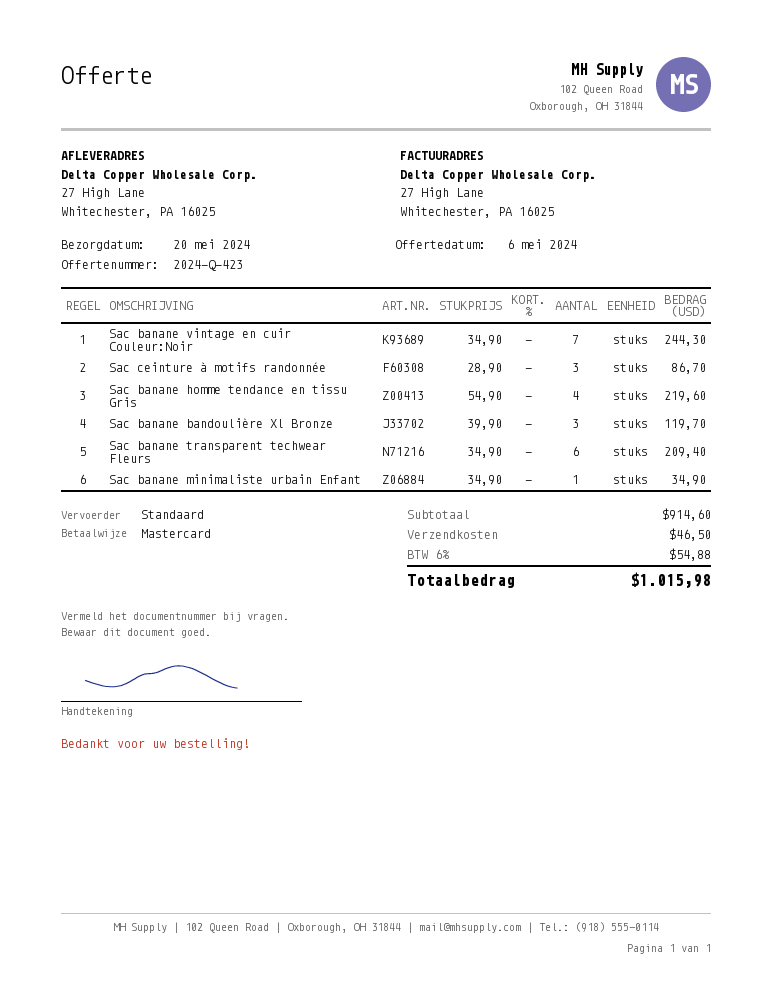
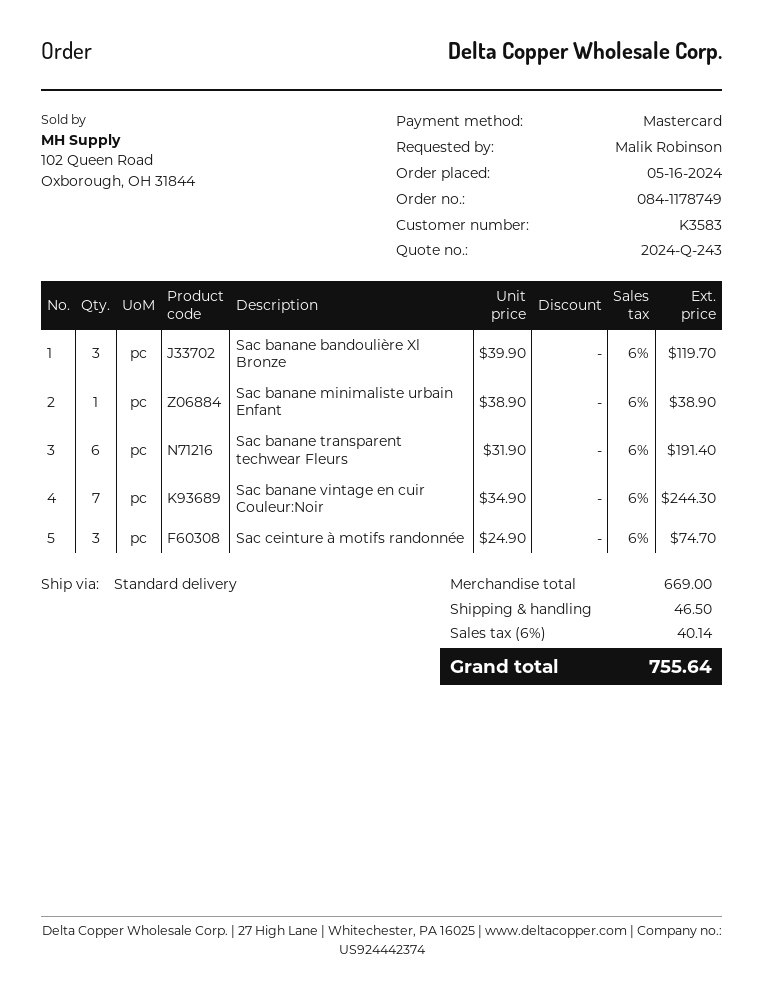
quote number: 2024-Q-423 -> 2024-Q-243
Sac ceinture à motifs randonnée: 3 x 28.90 = 86.70 -> 3 x 24.90 = 74.70
Sac banane homme tendance en tissu Gris: 4 x 54.90 = 219.60 -> none
Sac banane transparent techwear Fleurs: 6 x 34.90 = 209.40 -> 6 x 31.90 = 191.40
Sac banane minimaliste urbain Enfant: 1 x 34.90 = 34.90 -> 1 x 38.90 = 38.90
subtotal: 914.60 -> 669.00
tax: 6% = 54.88 -> 6% = 40.14
total: 1015.98 -> 755.64

